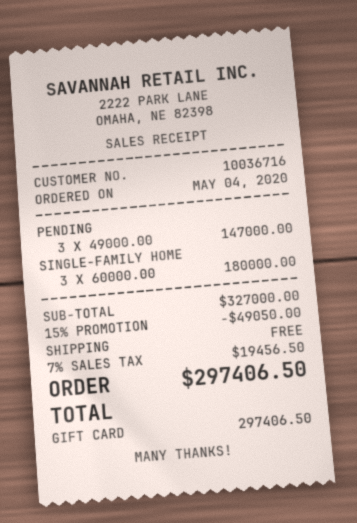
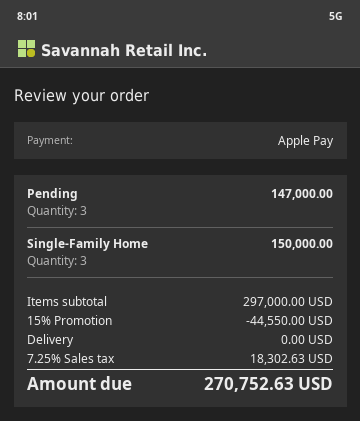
payment method: gift card -> Apple Pay
SINGLE-FAMILY HOME: 3 for 180000.00 -> 3 for 150000.00
subtotal: 327000.00 -> 297000.00
discount: 15% = 49050.00 -> 15% = 44550.00
tax: 7% = 19456.50 -> 7.25% = 18302.63
total: 297406.50 -> 270752.63

